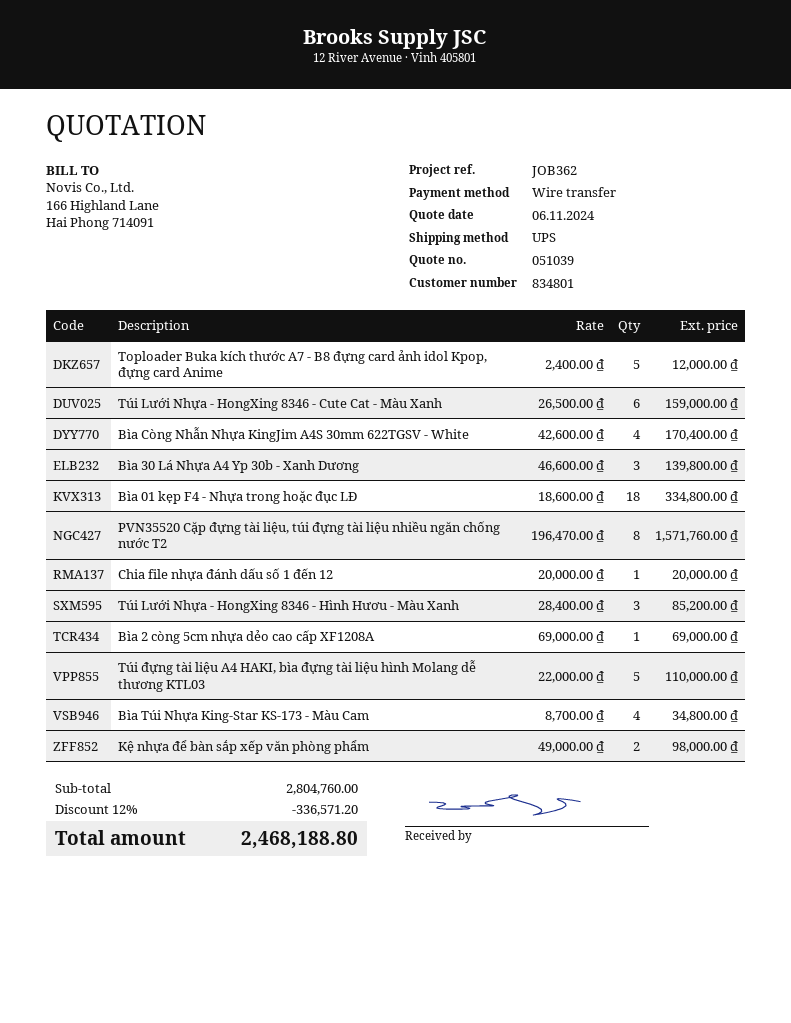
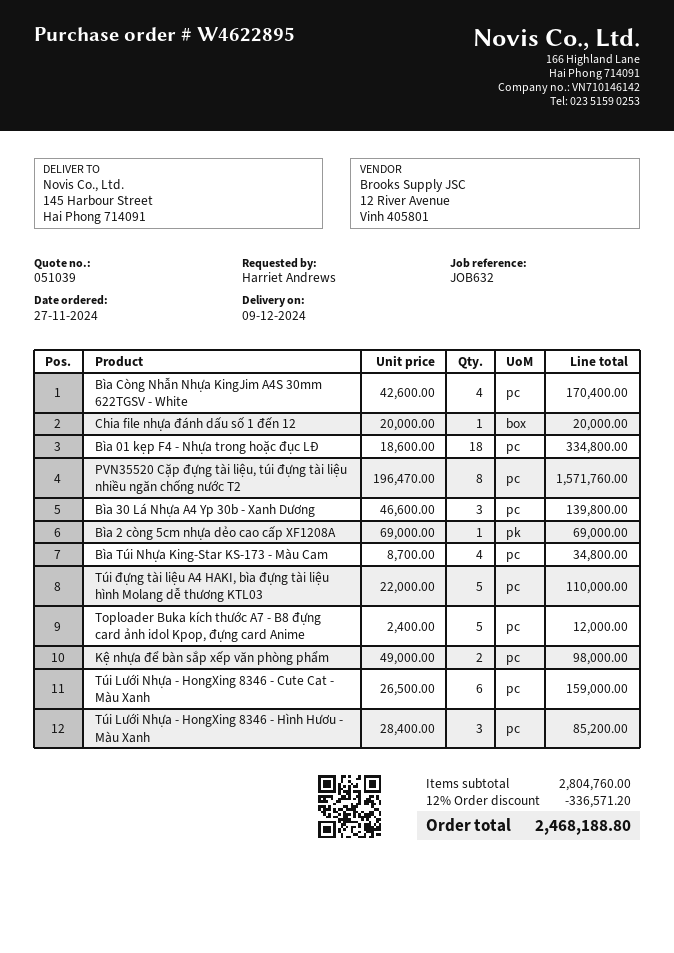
reference: JOB362 -> JOB632

